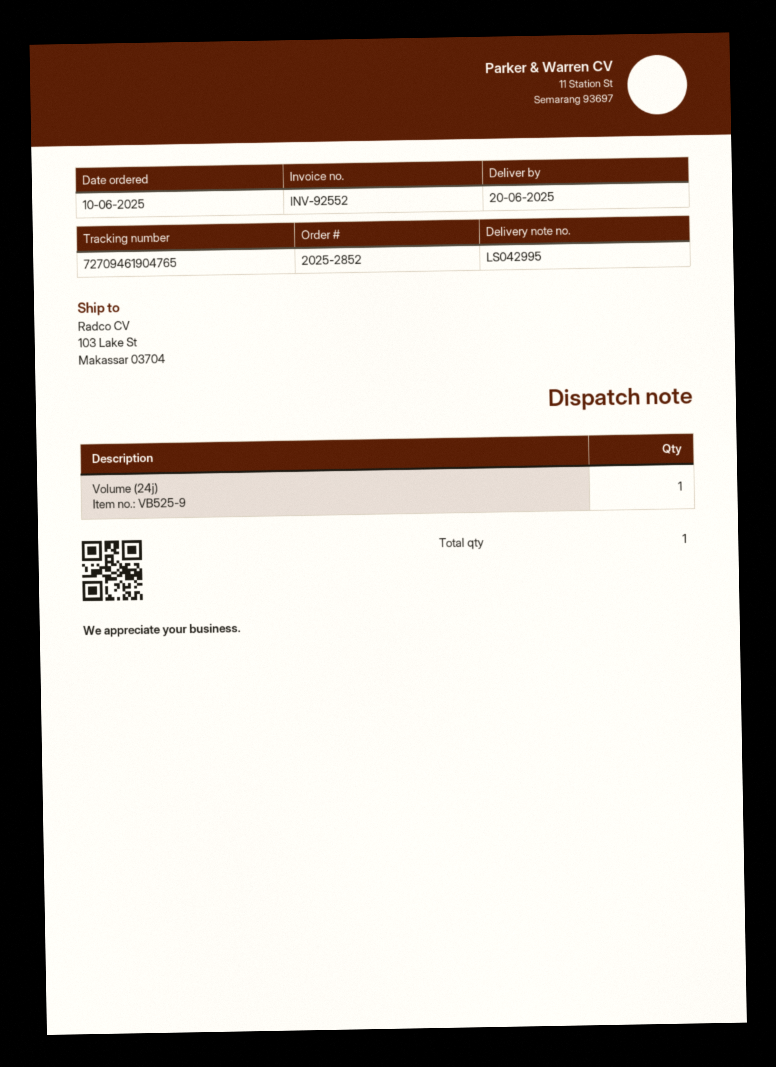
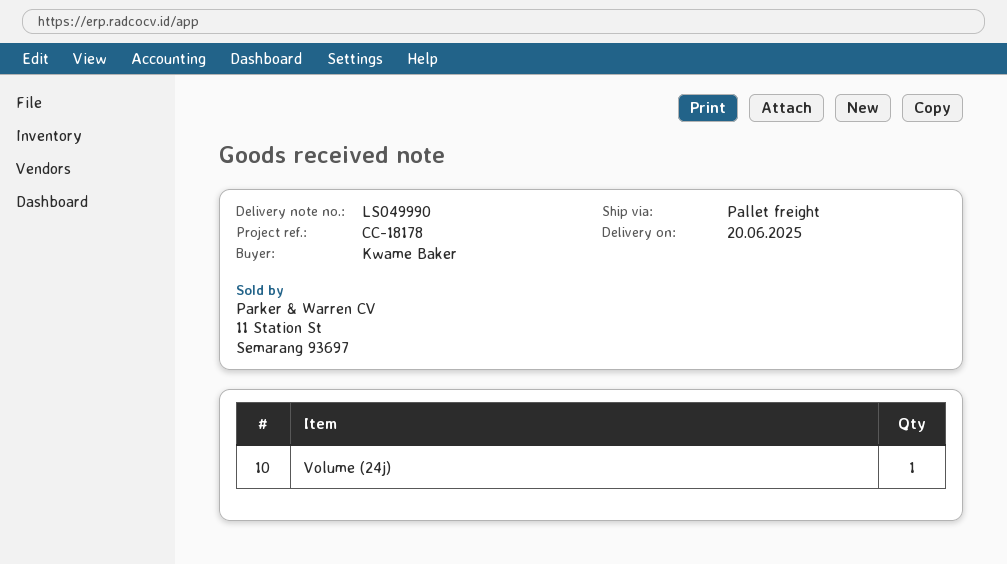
delivery note number: LS042995 -> LS049990

